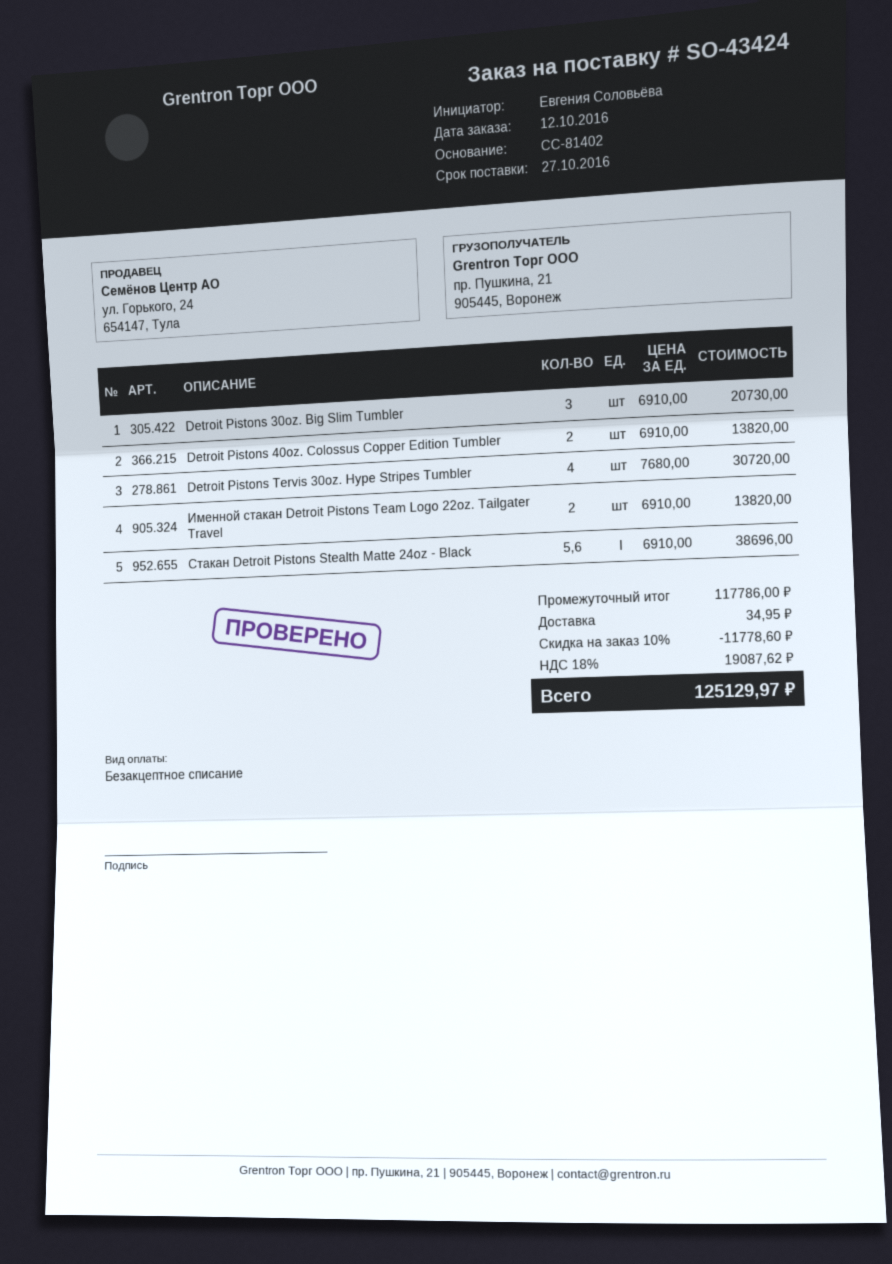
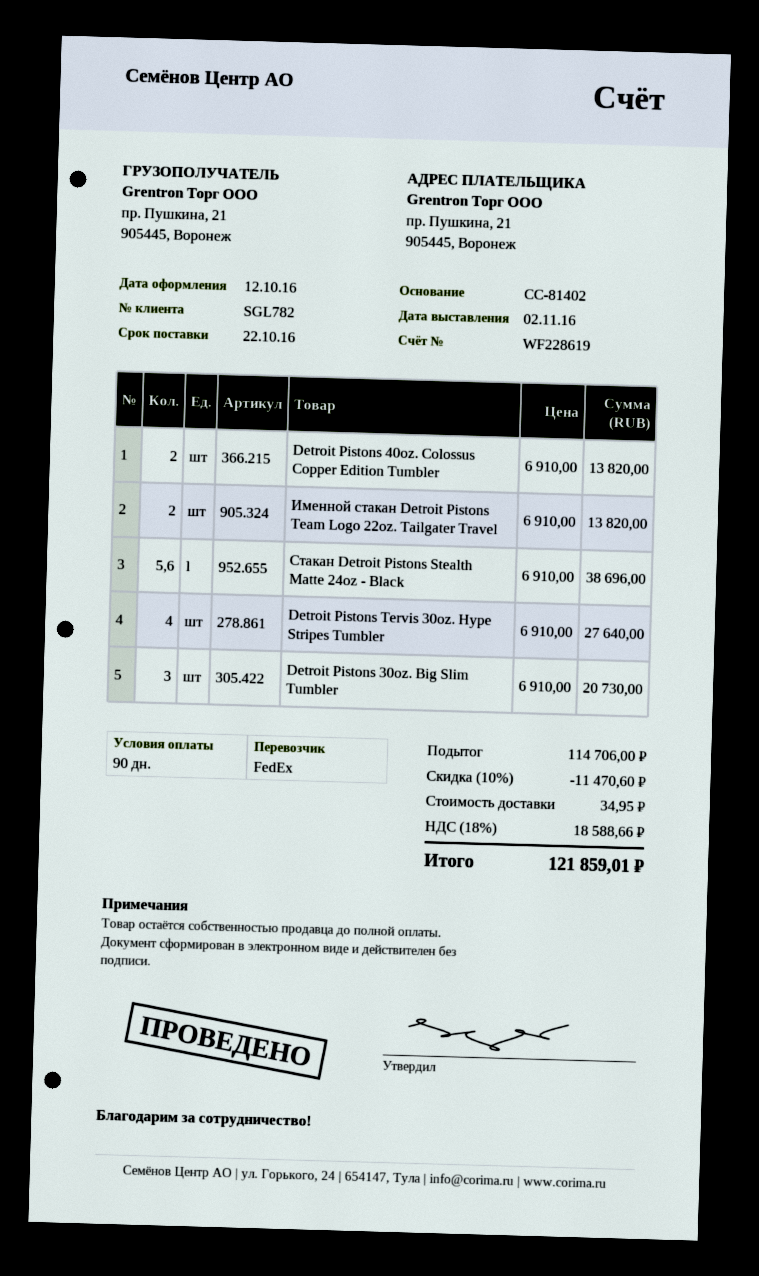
delivery date: 2016-10-27 -> 2016-10-22
Detroit Pistons Tervis 30oz. Hype Stripes Tumbler: 4 x 7680.00 = 30720.00 -> 4 x 6910.00 = 27640.00
subtotal: 117786.00 -> 114706.00
discount: 10% = 11778.60 -> 10% = 11470.60
tax: 18% = 19087.62 -> 18% = 18588.66
total: 125129.97 -> 121859.01

